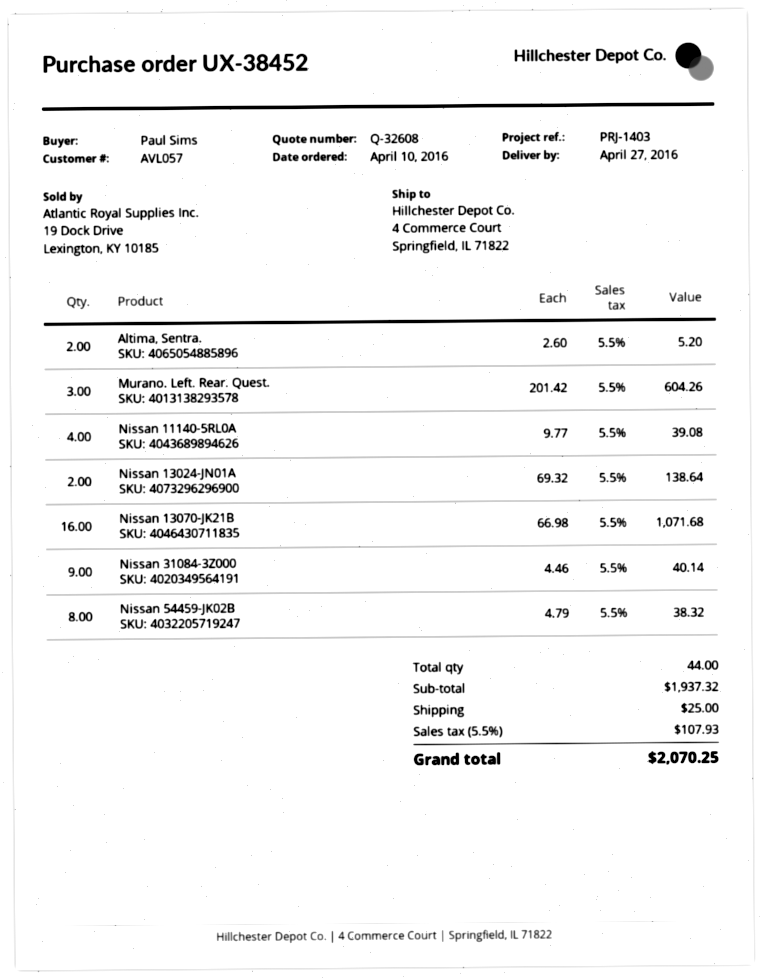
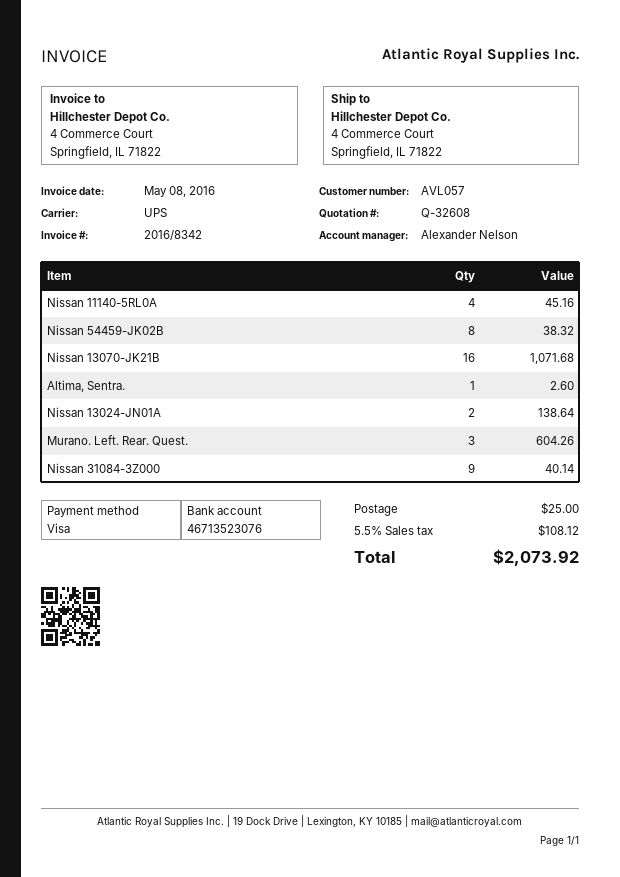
Altima, Sentra.: 2 for 5.20 -> 1 for 2.60
Nissan 11140-5RL0A: 4 for 39.08 -> 4 for 45.16
tax: 5.5% = 107.93 -> 5.5% = 108.12
total: 2070.25 -> 2073.92

